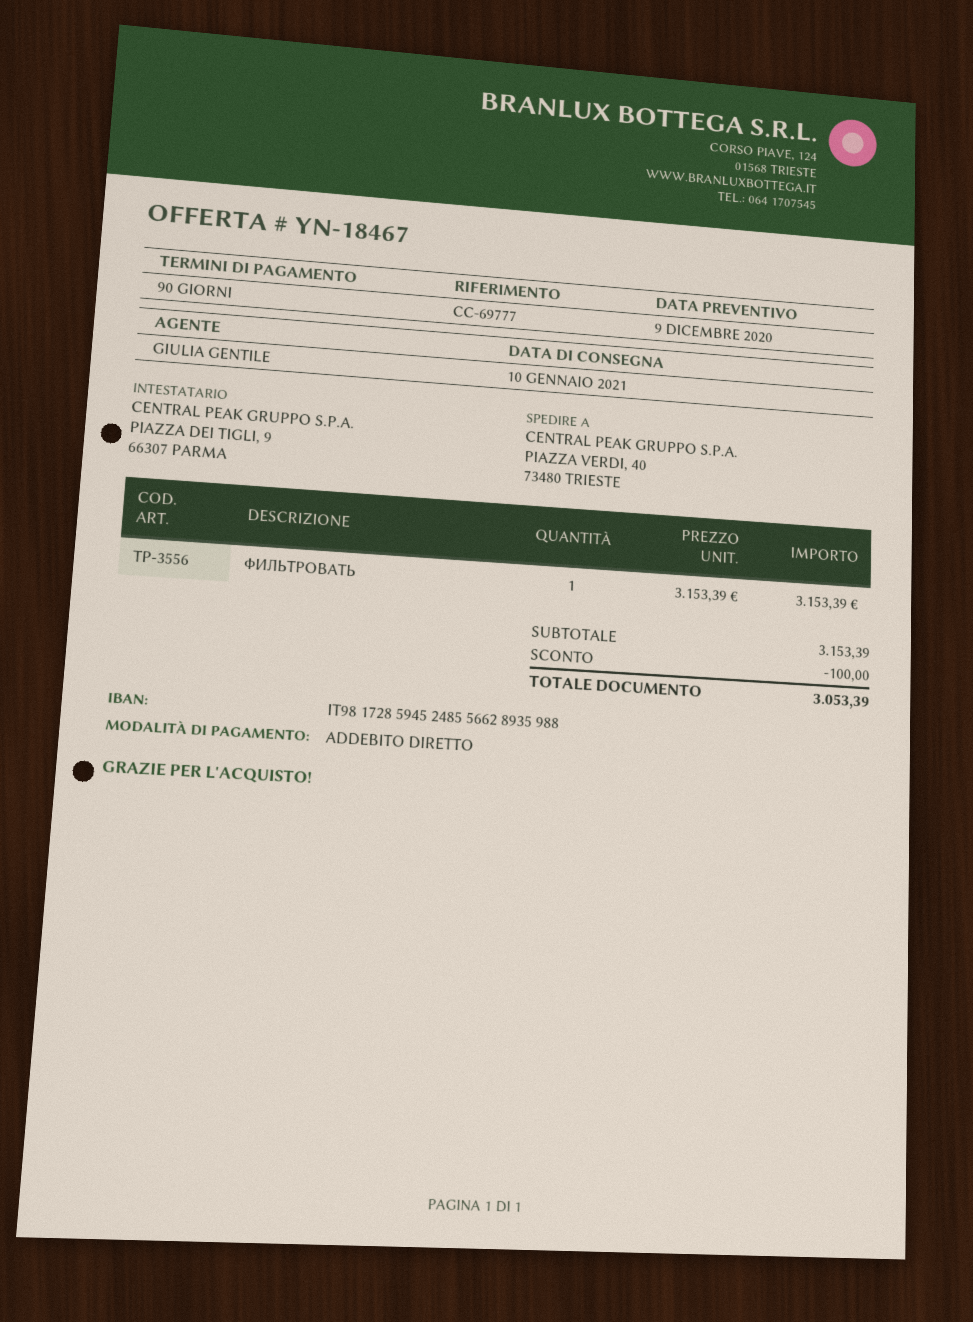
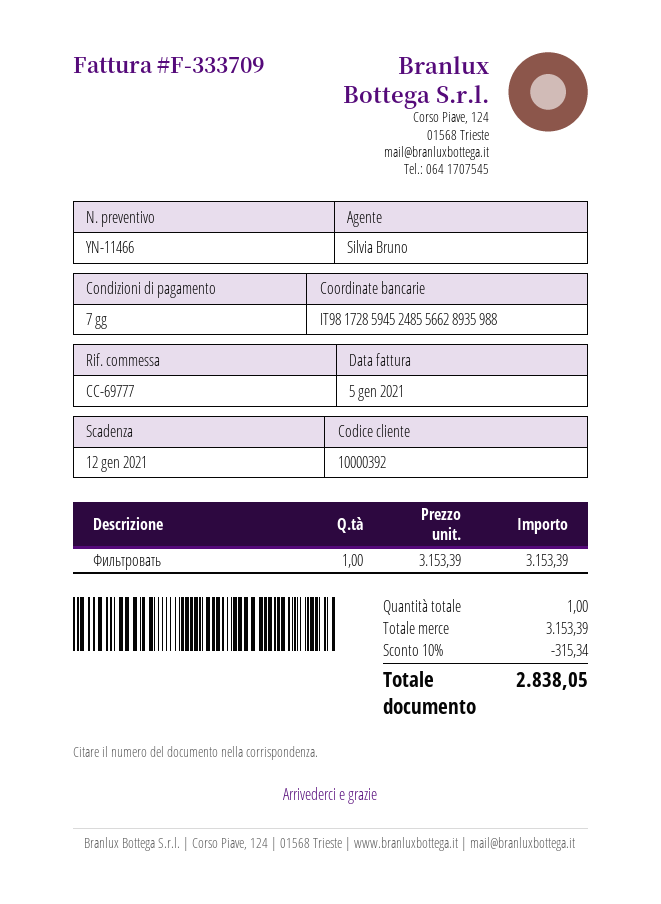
quote number: YN-18467 -> YN-11466
payment terms: 90 days -> 7 days
sales rep: GIULIA GENTILE -> Silvia Bruno
discount: 100.00 -> 315.34
total: 3053.39 -> 2838.05

